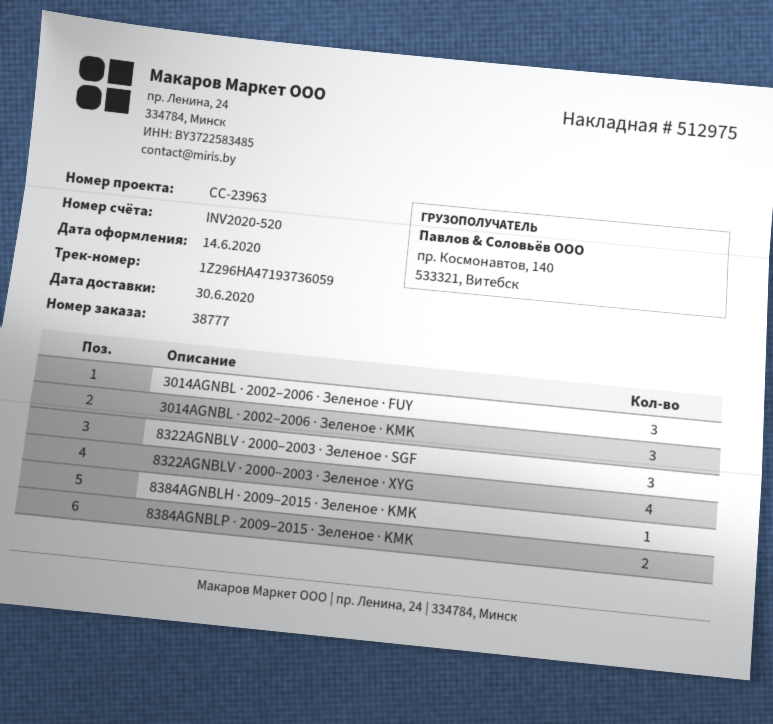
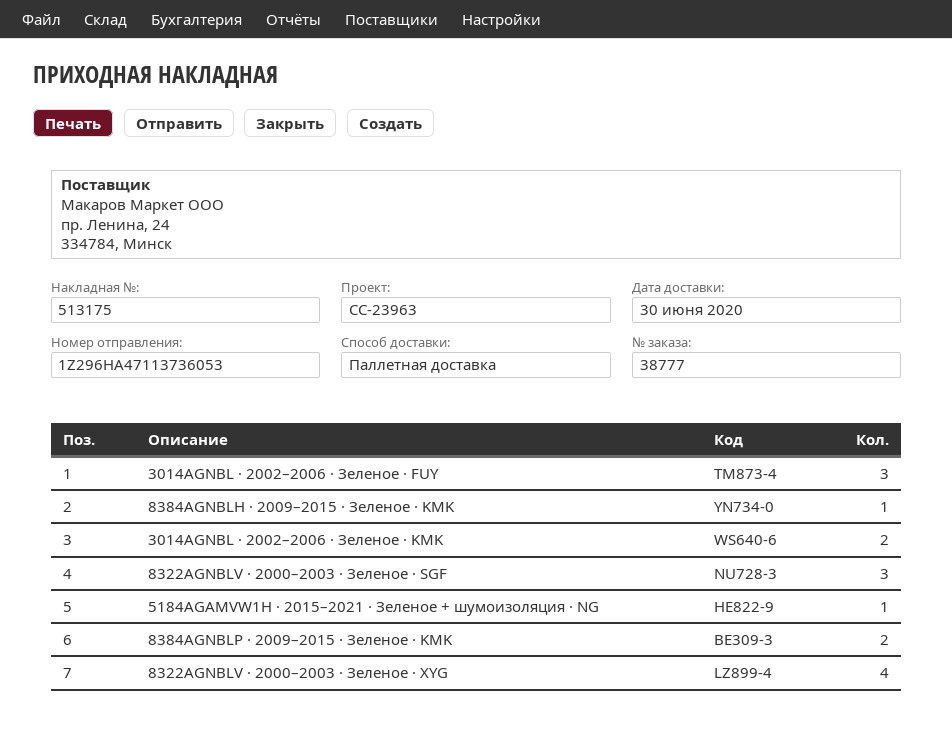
delivery note number: 512975 -> 513175
tracking number: 1Z296HA47193736059 -> 1Z296HA47113736053
3014AGNBL · 2002–2006 · Зеленое · KMK: 3 -> 2
5184AGAMVW1H · 2015–2021 · Зеленое + шумоизоляция · NG: none -> 1

